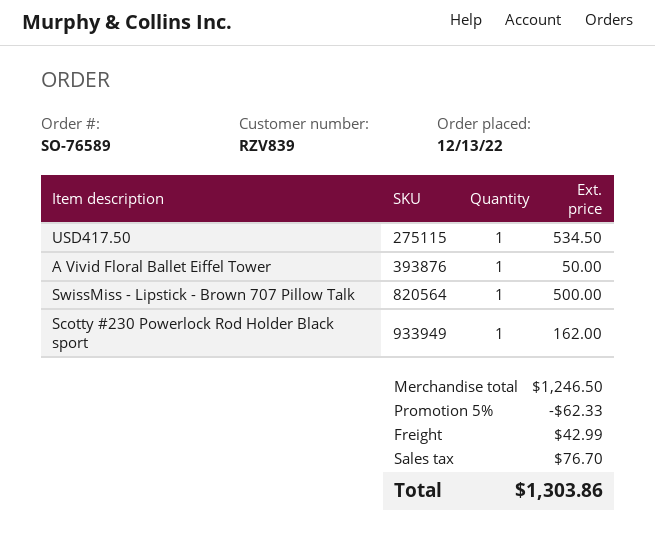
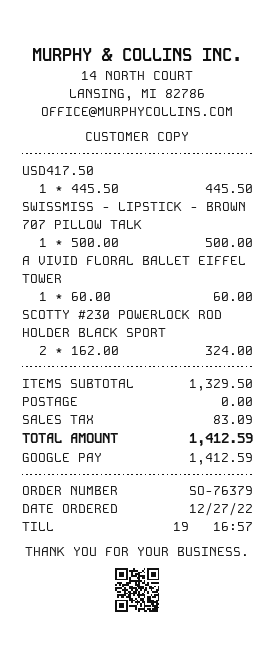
order number: SO-76589 -> SO-76379
order date: 2022-12-13 -> 2022-12-27
USD417.50: 1 for 534.50 -> 1 for 445.50
A Vivid Floral Ballet Eiffel Tower: 1 for 50.00 -> 1 for 60.00
Scotty #230 Powerlock Rod Holder Black sport: 1 for 162.00 -> 2 for 324.00
subtotal: 1246.50 -> 1329.50
discount: 5% = 62.33 -> none
shipping: 42.99 -> 0.00
tax: 76.70 -> 83.09
total: 1303.86 -> 1412.59

